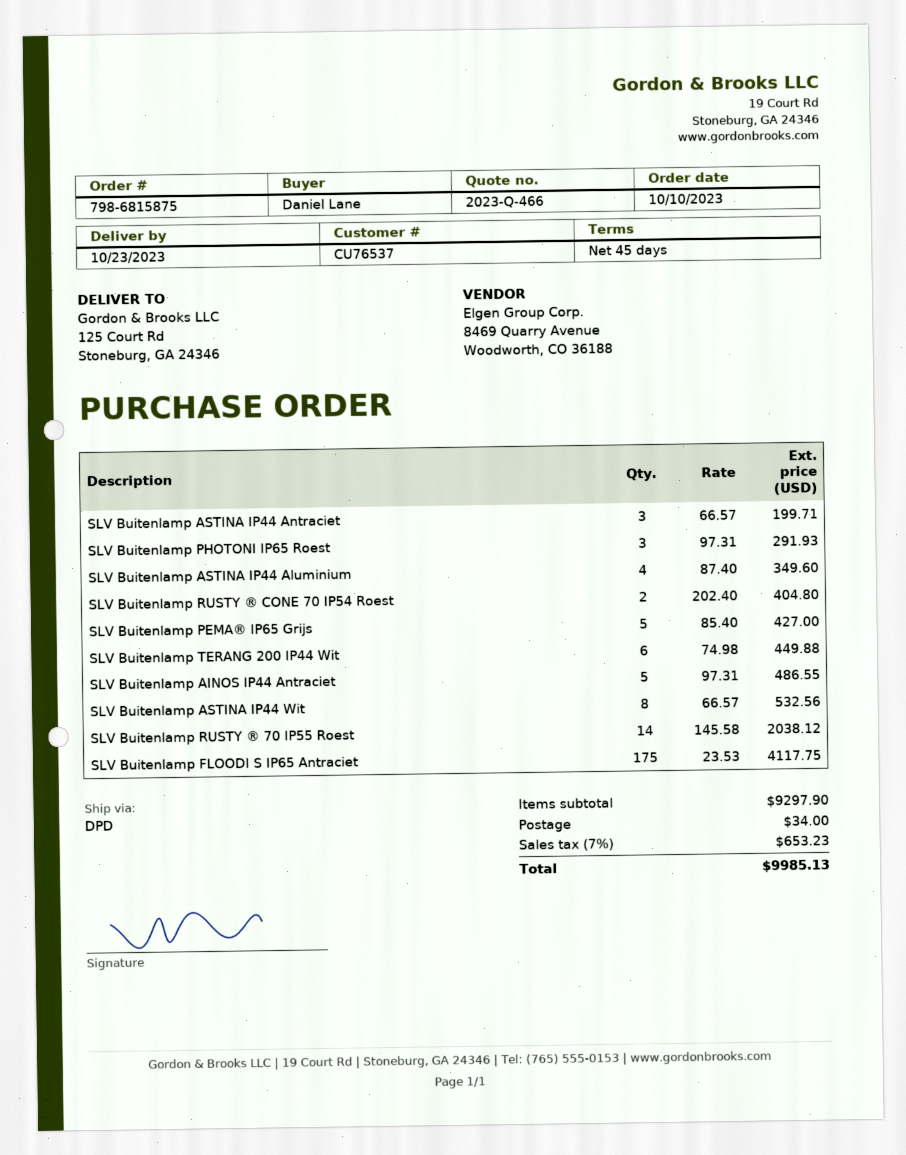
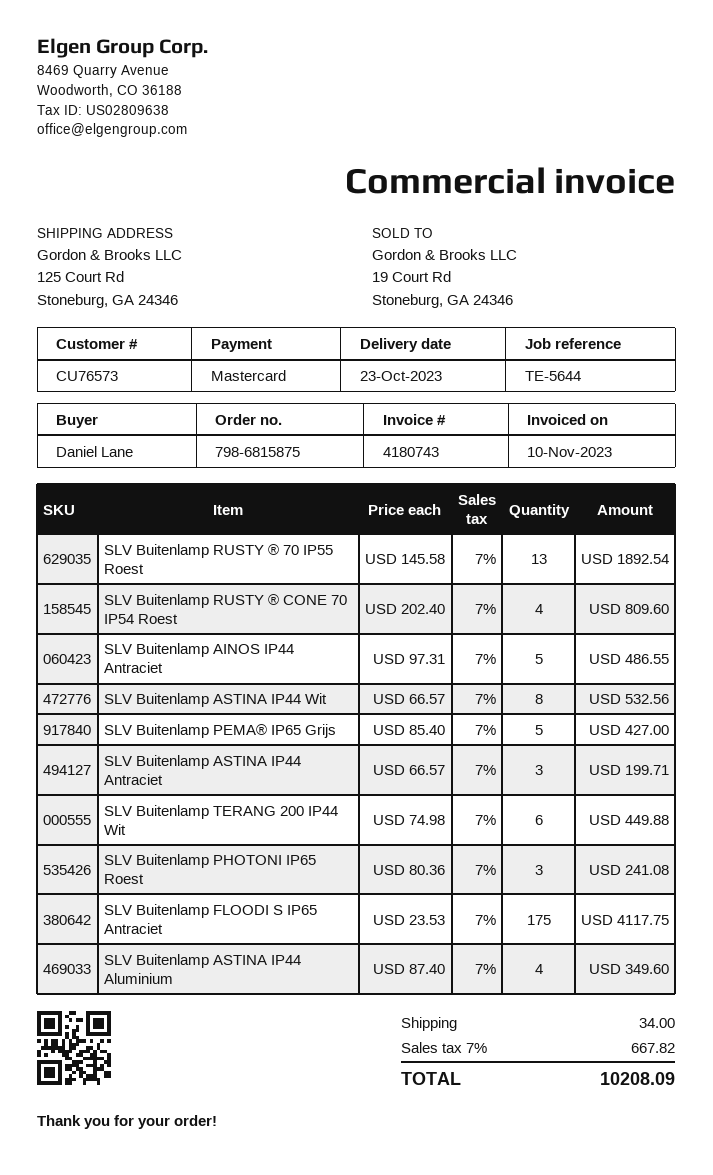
customer number: CU76537 -> CU76573
SLV Buitenlamp PHOTONI IP65 Roest: 3 x 97.31 = 291.93 -> 3 x 80.36 = 241.08
SLV Buitenlamp RUSTY ® CONE 70 IP54 Roest: 2 x 202.40 = 404.80 -> 4 x 202.40 = 809.60
SLV Buitenlamp RUSTY ® 70 IP55 Roest: 14 x 145.58 = 2038.12 -> 13 x 145.58 = 1892.54
tax: 7% = 653.23 -> 7% = 667.82
total: 9985.13 -> 10208.09

